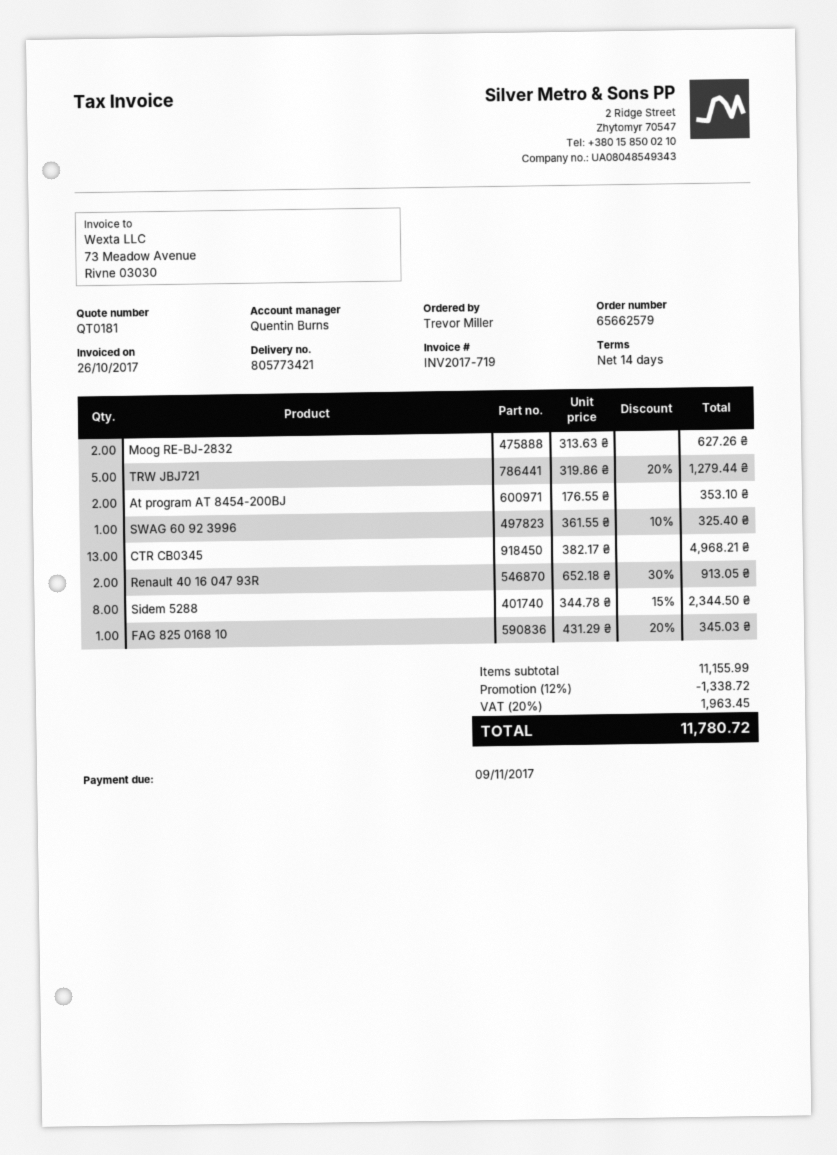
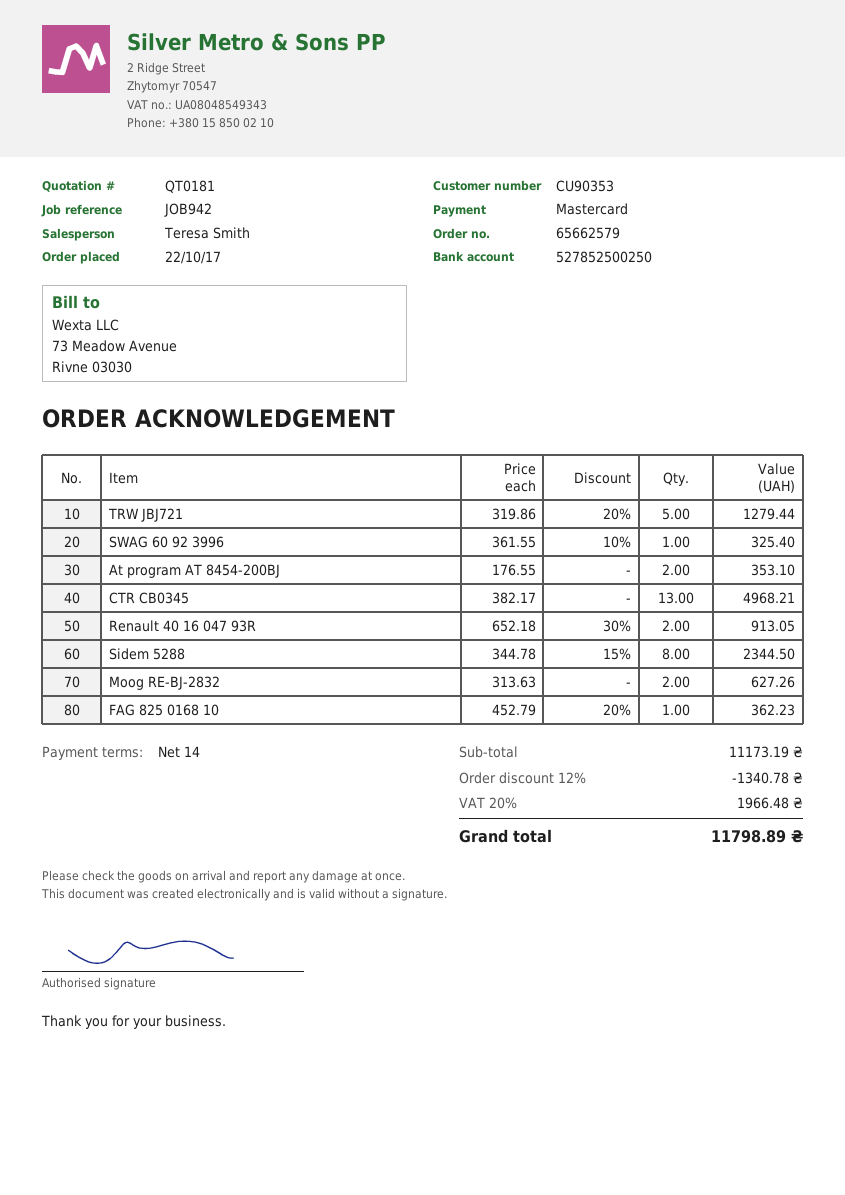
sales rep: Quentin Burns -> Teresa Smith
FAG 825 0168 10: 1 x 431.29 - 20% = 345.03 -> 1 x 452.79 - 20% = 362.23
subtotal: 11155.99 -> 11173.19
discount: 12% = 1338.72 -> 12% = 1340.78
tax: 20% = 1963.45 -> 20% = 1966.48
total: 11780.72 -> 11798.89

